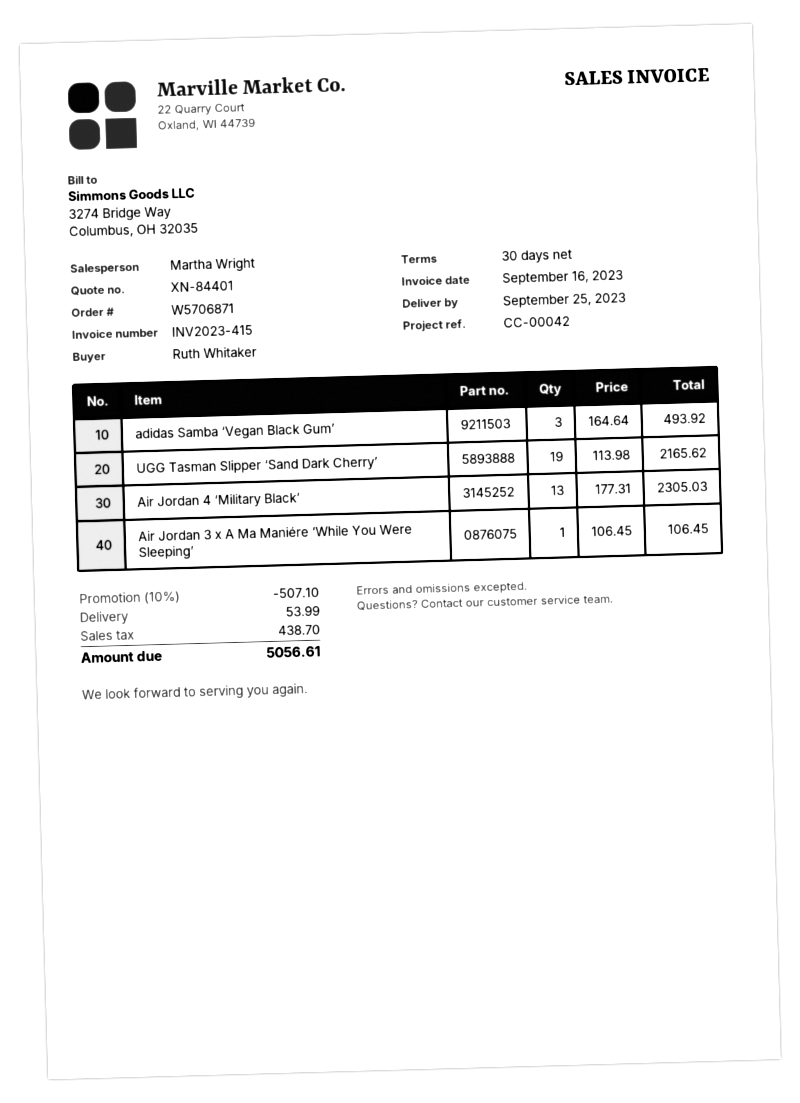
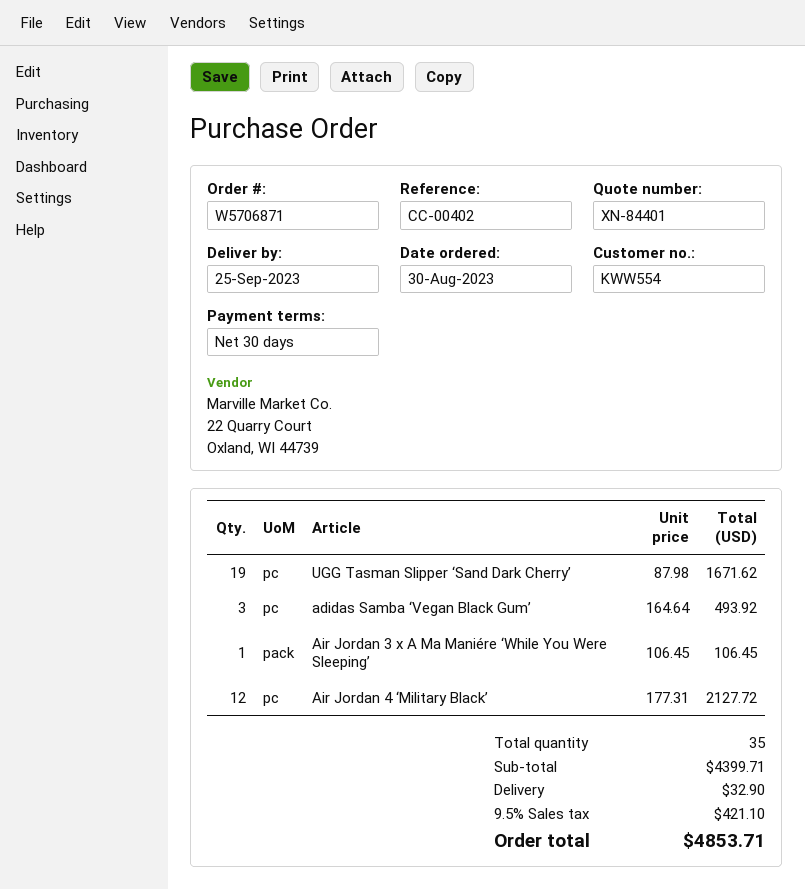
reference: CC-00042 -> CC-00402
UGG Tasman Slipper ‘Sand Dark Cherry’: 19 x 113.98 = 2165.62 -> 19 x 87.98 = 1671.62
Air Jordan 4 ‘Military Black’: 13 x 177.31 = 2305.03 -> 12 x 177.31 = 2127.72
discount: 10% = 507.10 -> none
shipping: 53.99 -> 32.90
tax: 438.70 -> 421.10
total: 5056.61 -> 4853.71

